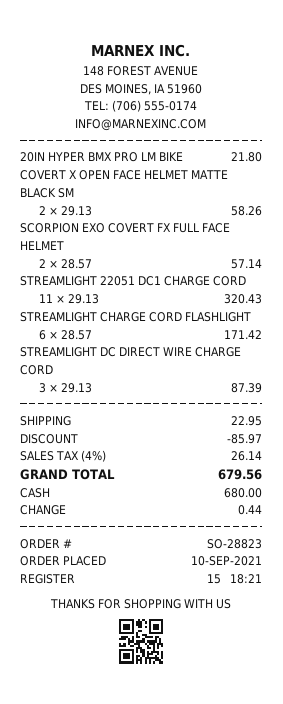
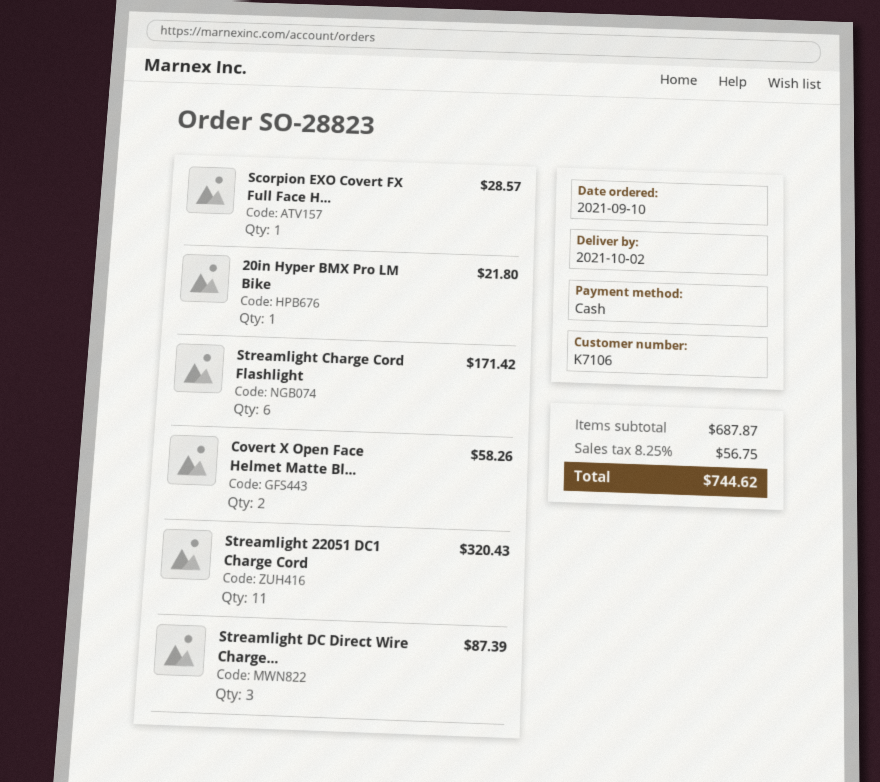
SCORPION EXO COVERT FX FULL FACE HELMET: 2 for 57.14 -> 1 for 28.57
discount: 85.97 -> none
shipping: 22.95 -> none
tax: 4% = 26.14 -> 8.25% = 56.75
total: 679.56 -> 744.62

